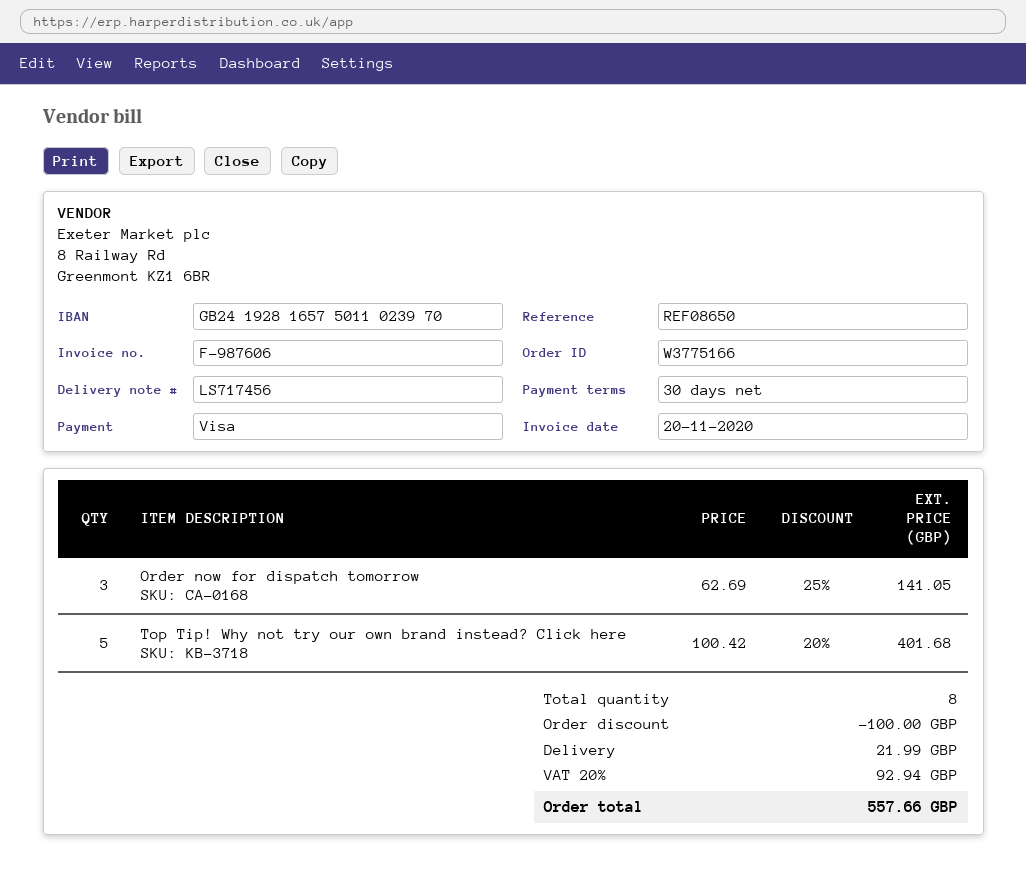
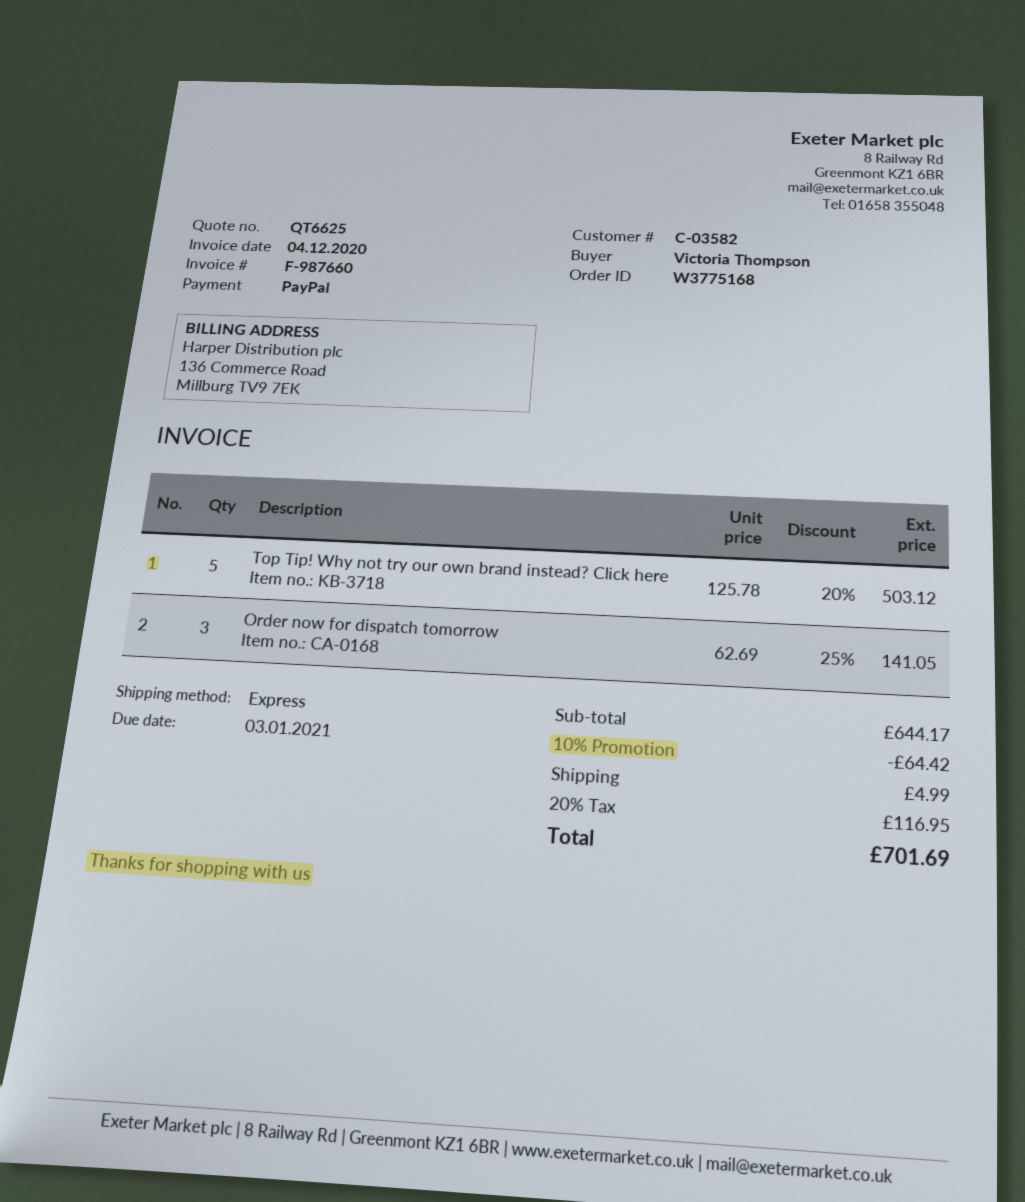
order number: W3775166 -> W3775168
invoice number: F-987606 -> F-987660
invoice date: 2020-11-20 -> 2020-12-04
payment method: Visa -> PayPal
Top Tip! Why not try our own brand instead? Click here: 5 x 100.42 - 20% = 401.68 -> 5 x 125.78 - 20% = 503.12
discount: 100.00 -> 64.42
shipping: 21.99 -> 4.99
tax: 20% = 92.94 -> 20% = 116.95
total: 557.66 -> 701.69

